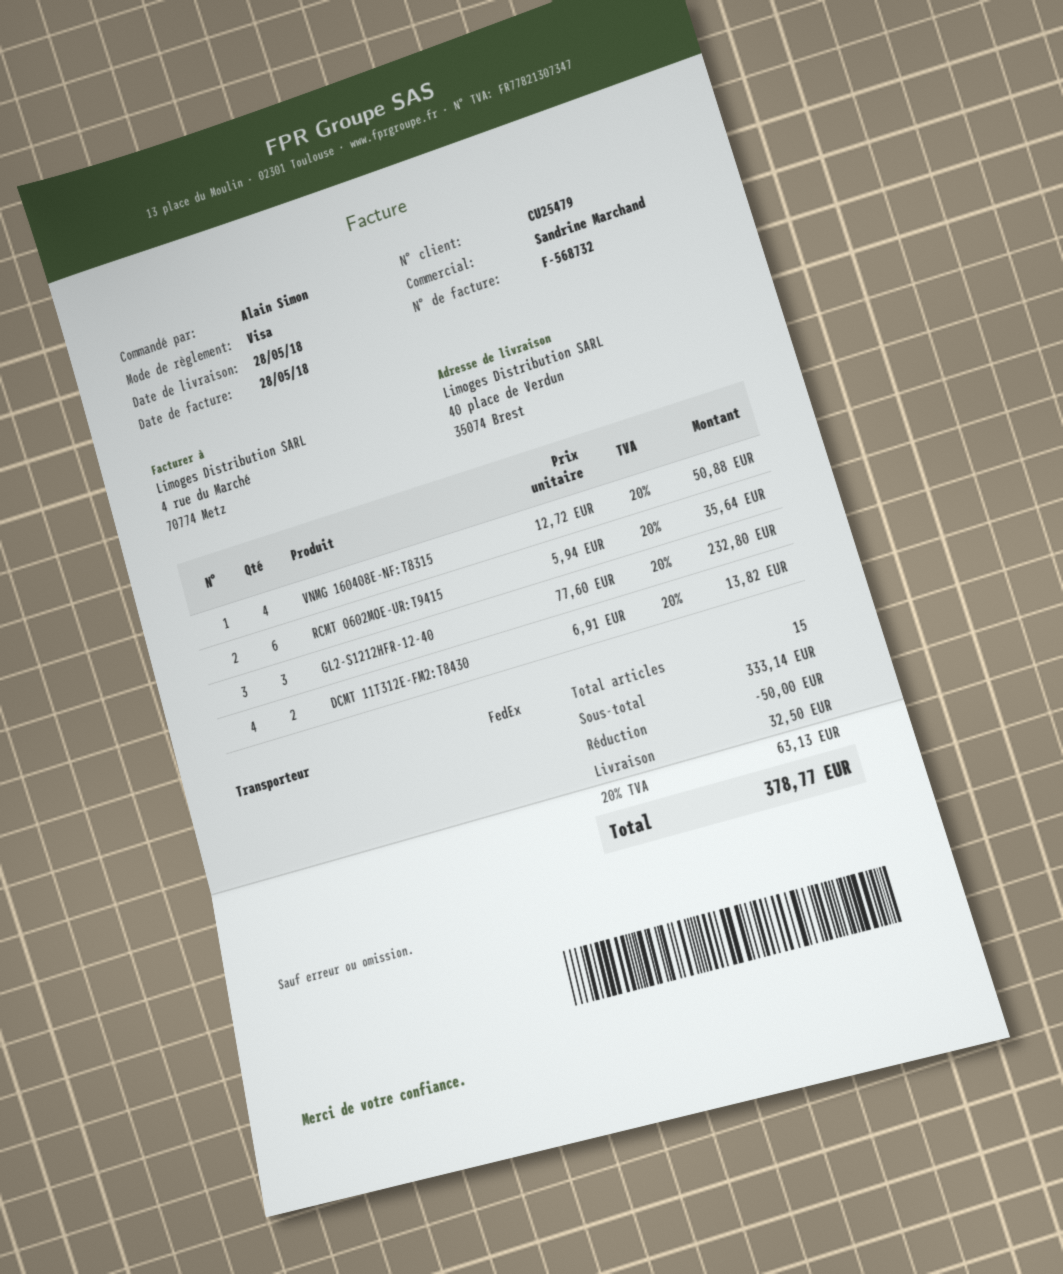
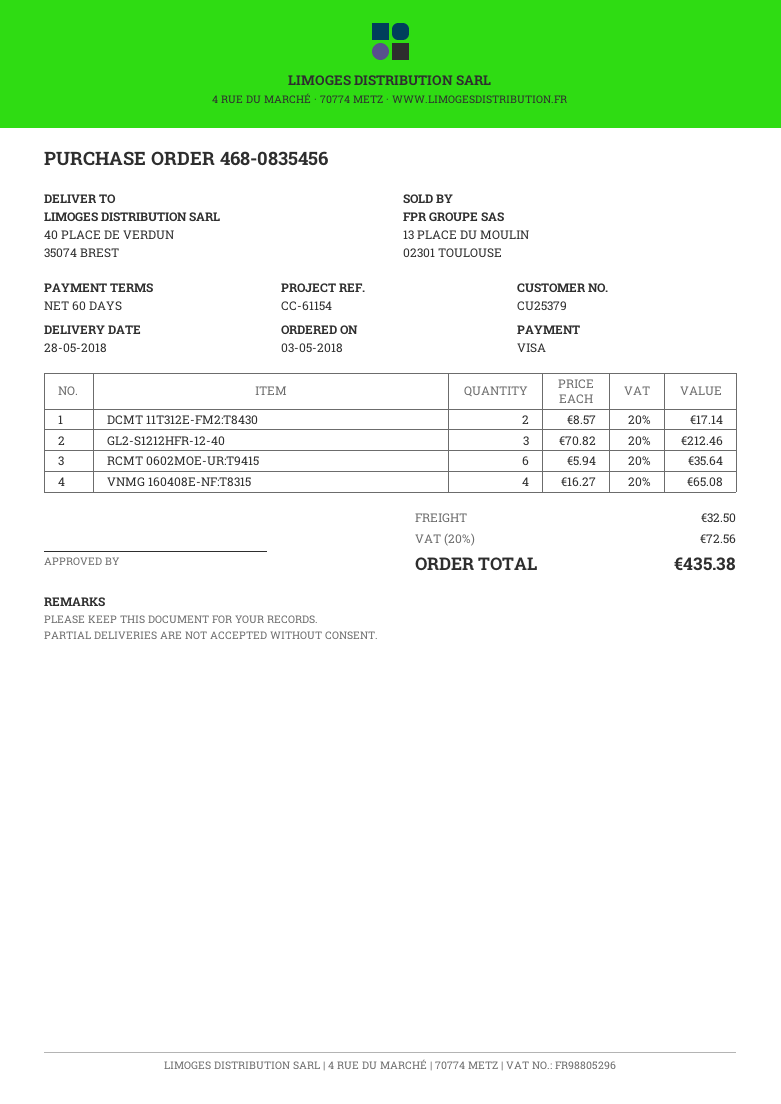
customer number: CU25479 -> CU25379
VNMG 160408E-NF:T8315: 4 x 12.72 = 50.88 -> 4 x 16.27 = 65.08
GL2-S1212HFR-12-40: 3 x 77.60 = 232.80 -> 3 x 70.82 = 212.46
DCMT 11T312E-FM2:T8430: 2 x 6.91 = 13.82 -> 2 x 8.57 = 17.14
discount: 50.00 -> none
tax: 20% = 63.13 -> 20% = 72.56
total: 378.77 -> 435.38

